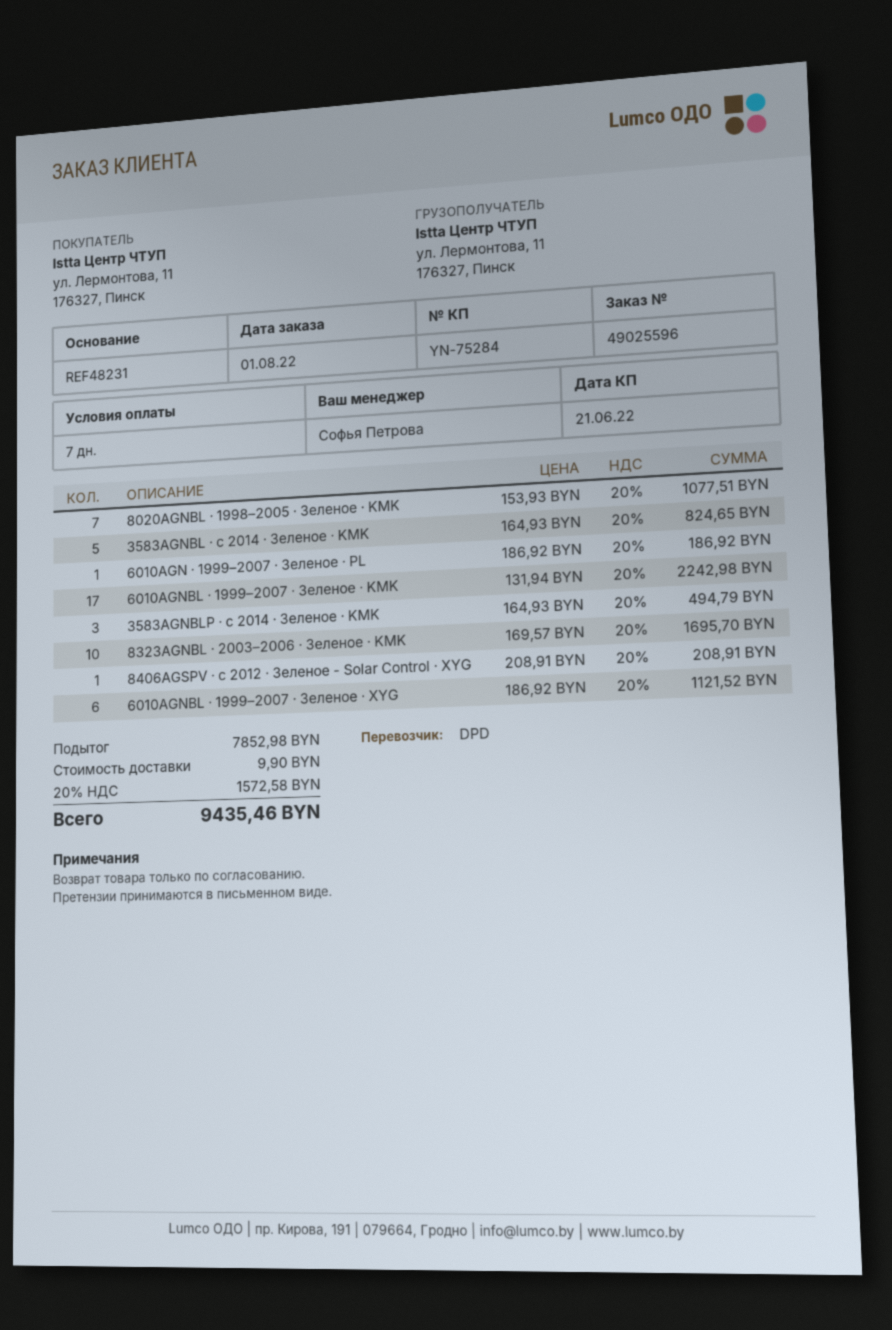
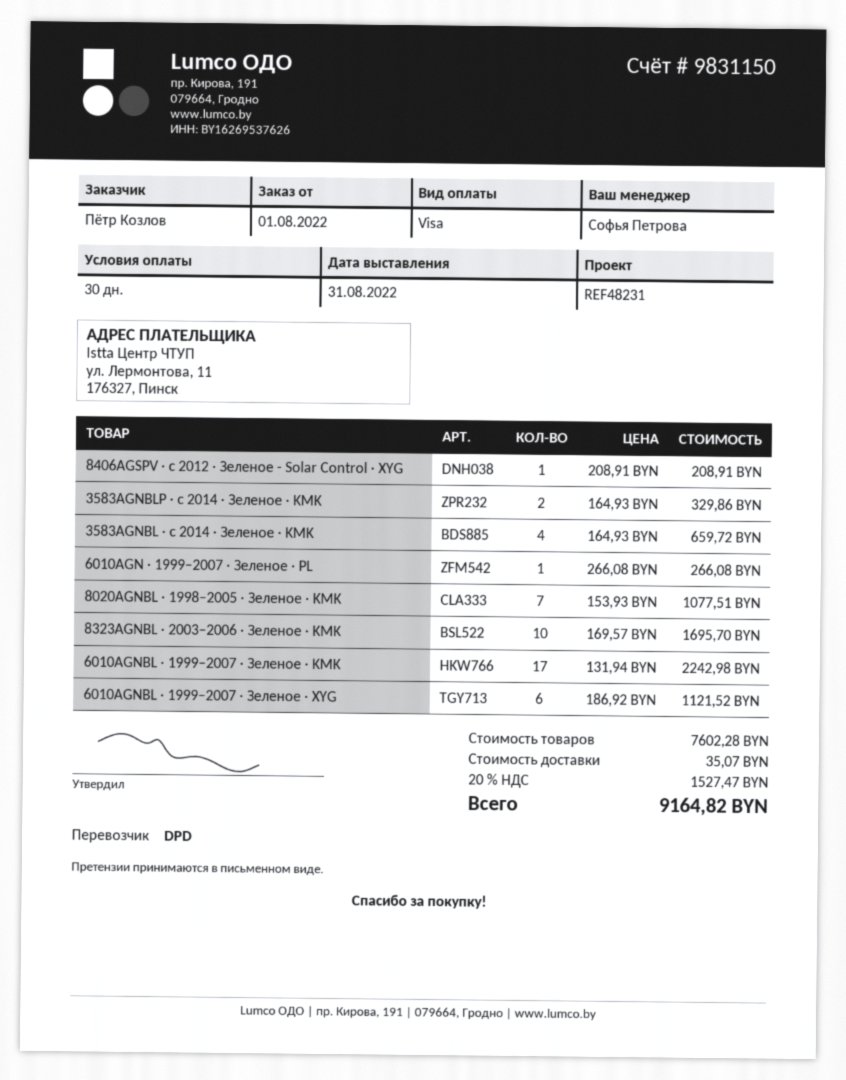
payment terms: 7 days -> 30 days
3583AGNBL · с 2014 · Зеленое · KMK: 5 x 164.93 = 824.65 -> 4 x 164.93 = 659.72
6010AGN · 1999–2007 · Зеленое · PL: 1 x 186.92 = 186.92 -> 1 x 266.08 = 266.08
3583AGNBLP · с 2014 · Зеленое · KMK: 3 x 164.93 = 494.79 -> 2 x 164.93 = 329.86
subtotal: 7852.98 -> 7602.28
shipping: 9.90 -> 35.07
tax: 20% = 1572.58 -> 20% = 1527.47
total: 9435.46 -> 9164.82

